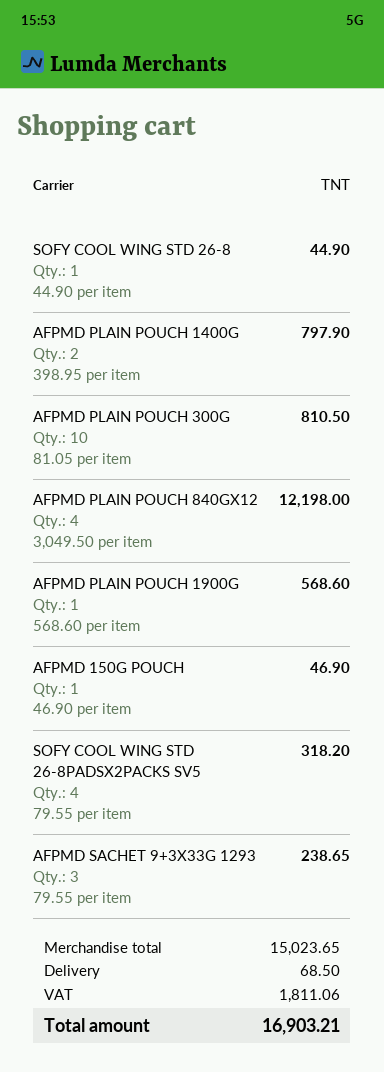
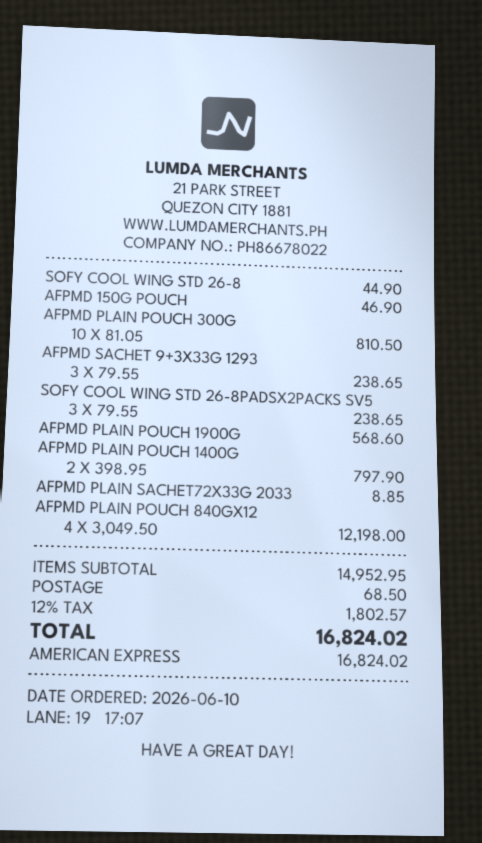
SOFY COOL WING STD 26-8PADSX2PACKS SV5: 4 x 79.55 = 318.20 -> 3 x 79.55 = 238.65
AFPMD PLAIN SACHET72X33G 2033: none -> 1 x 8.85 = 8.85
subtotal: 15023.65 -> 14952.95
tax: 1811.06 -> 1802.57
total: 16903.21 -> 16824.02

